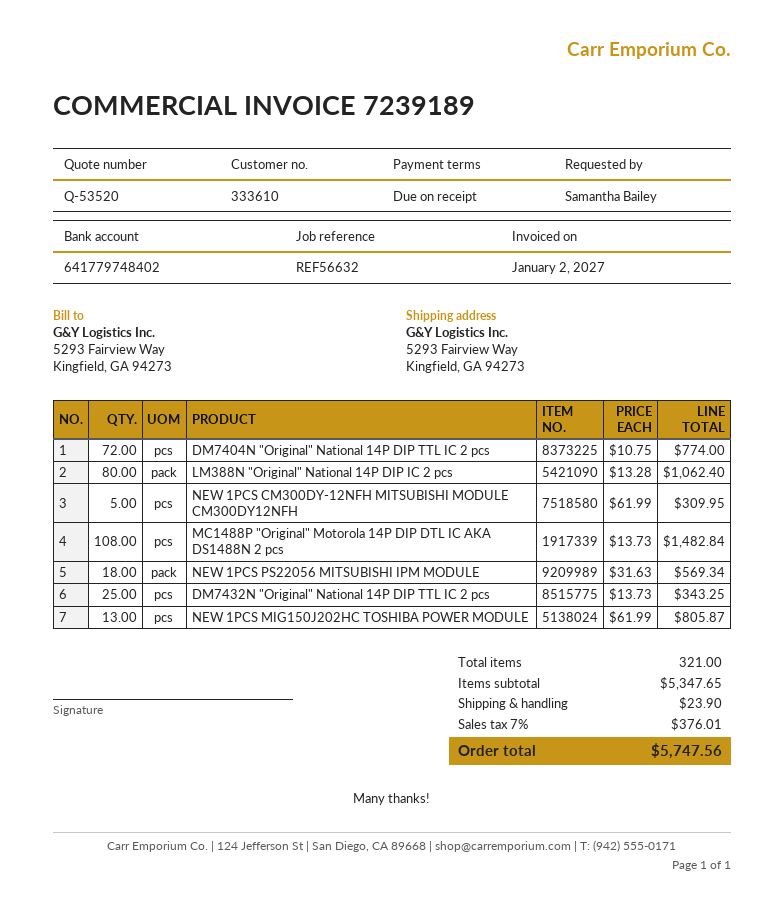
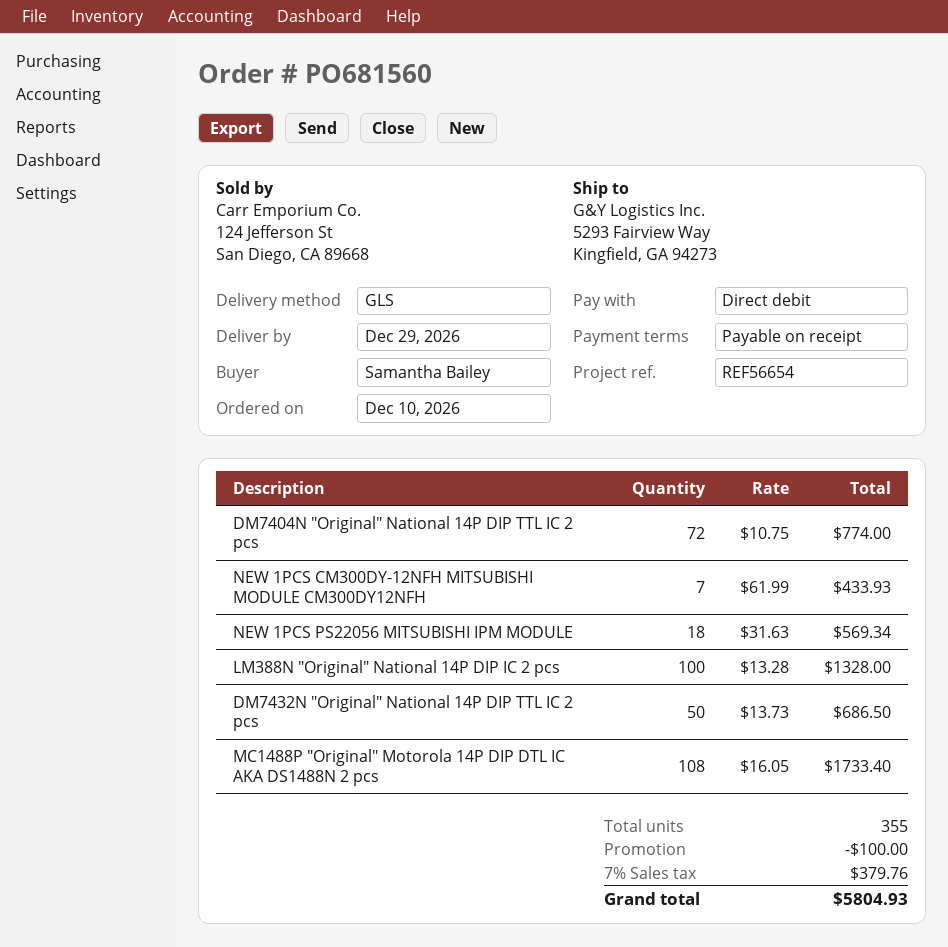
reference: REF56632 -> REF56654
LM388N "Original" National 14P DIP IC 2 pcs: 80 x 13.28 = 1062.40 -> 100 x 13.28 = 1328.00
NEW 1PCS CM300DY-12NFH MITSUBISHI MODULE CM300DY12NFH: 5 x 61.99 = 309.95 -> 7 x 61.99 = 433.93
MC1488P "Original" Motorola 14P DIP DTL IC AKA DS1488N 2 pcs: 108 x 13.73 = 1482.84 -> 108 x 16.05 = 1733.40
DM7432N "Original" National 14P DIP TTL IC 2 pcs: 25 x 13.73 = 343.25 -> 50 x 13.73 = 686.50
NEW 1PCS MIG150J202HC TOSHIBA POWER MODULE: 13 x 61.99 = 805.87 -> none
total quantity: 321 -> 355
discount: none -> 100.00
shipping: 23.90 -> none
tax: 7% = 376.01 -> 7% = 379.76
total: 5747.56 -> 5804.93

